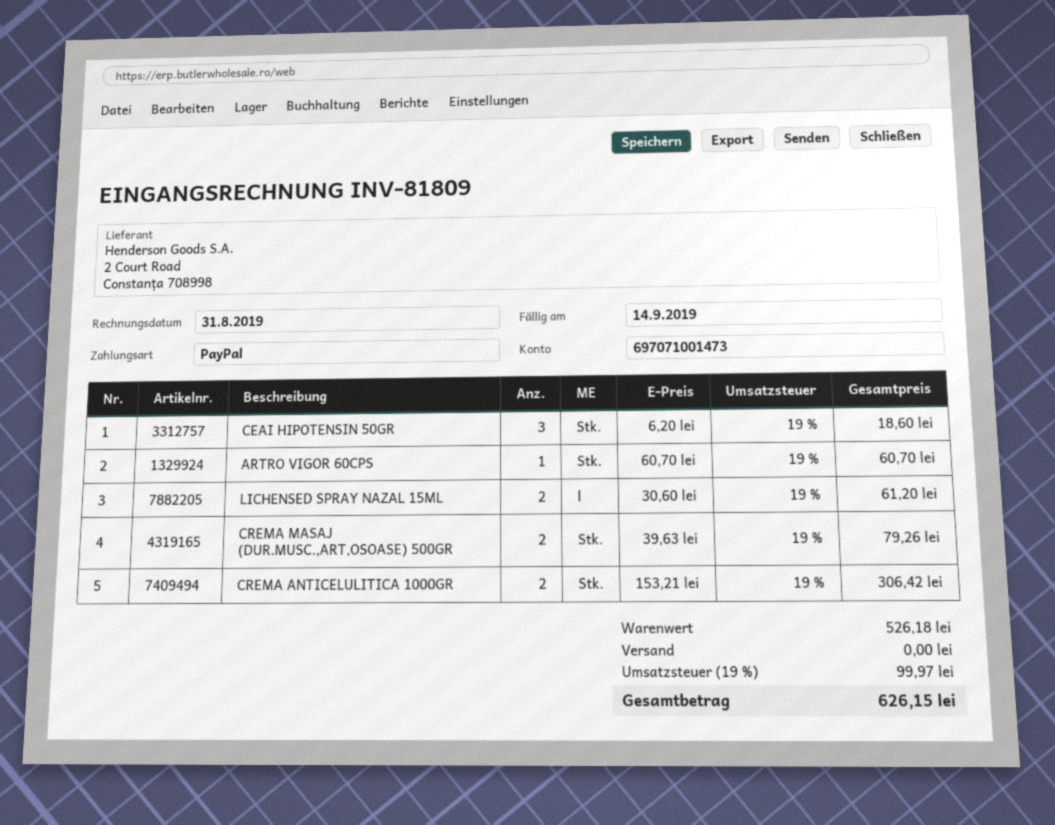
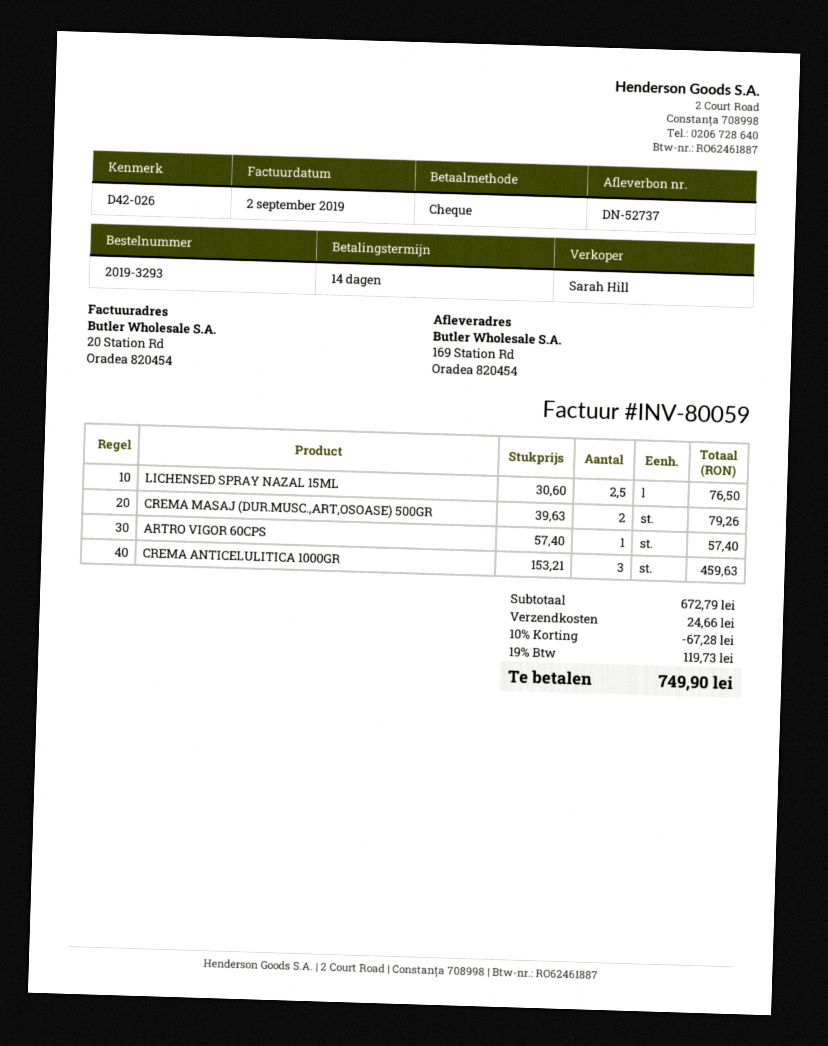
invoice number: INV-81809 -> INV-80059
invoice date: 2019-08-31 -> 2019-09-02
payment method: PayPal -> cheque
CEAI HIPOTENSIN 50GR: 3 x 6.20 = 18.60 -> none
ARTRO VIGOR 60CPS: 1 x 60.70 = 60.70 -> 1 x 57.40 = 57.40
LICHENSED SPRAY NAZAL 15ML: 2 x 30.60 = 61.20 -> 2.5 x 30.60 = 76.50
CREMA ANTICELULITICA 1000GR: 2 x 153.21 = 306.42 -> 3 x 153.21 = 459.63
subtotal: 526.18 -> 672.79
discount: none -> 10% = 67.28
shipping: 0.00 -> 24.66
tax: 19% = 99.97 -> 19% = 119.73
total: 626.15 -> 749.90

